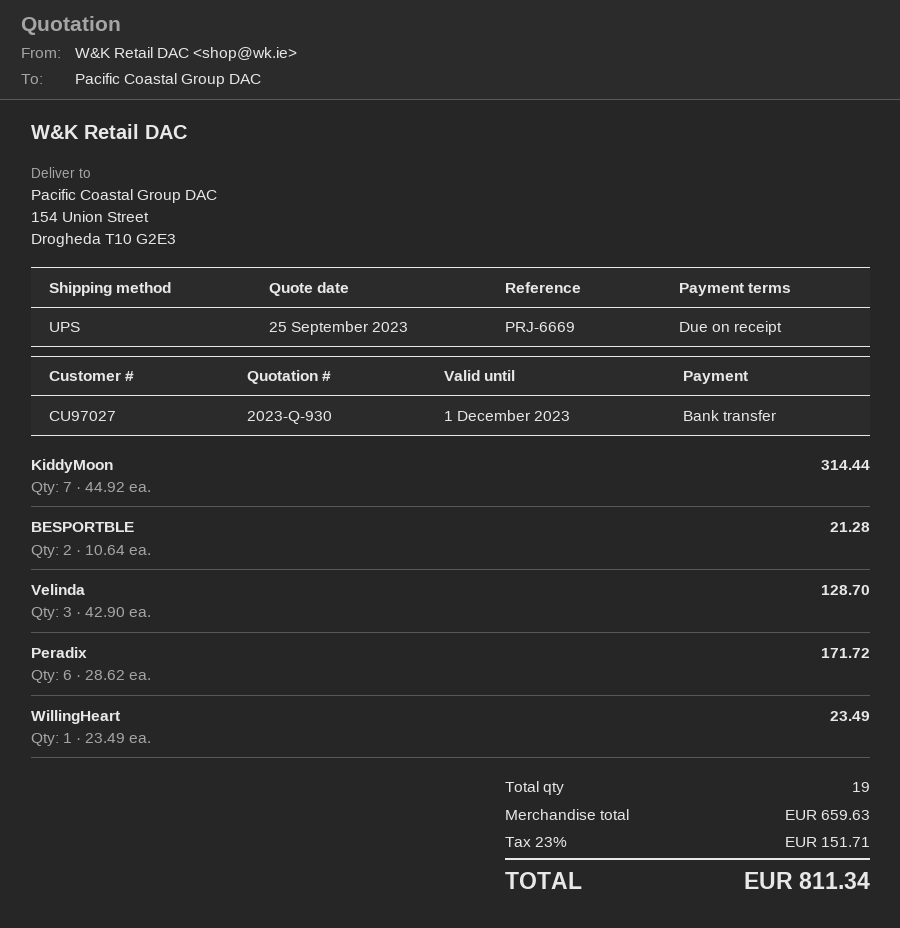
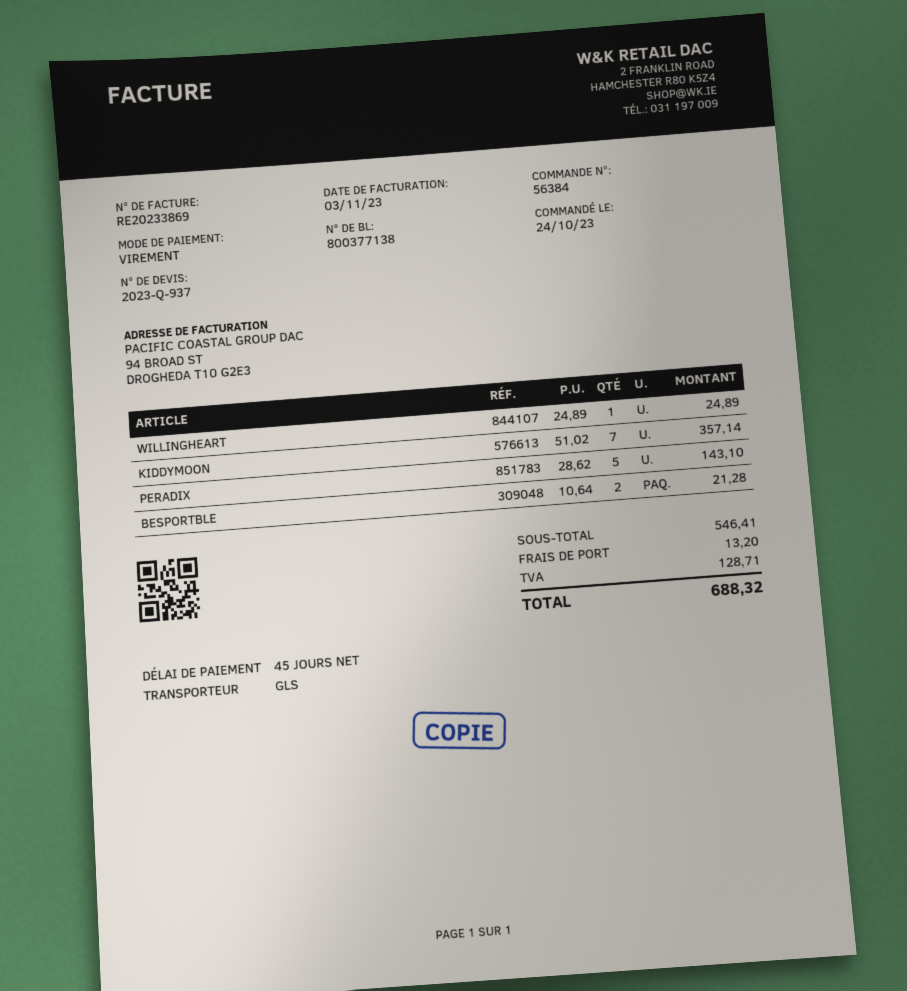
quote number: 2023-Q-930 -> 2023-Q-937
payment terms: on receipt -> 45 days
shipping method: UPS -> GLS
KiddyMoon: 7 x 44.92 = 314.44 -> 7 x 51.02 = 357.14
Velinda: 3 x 42.90 = 128.70 -> none
Peradix: 6 x 28.62 = 171.72 -> 5 x 28.62 = 143.10
WillingHeart: 1 x 23.49 = 23.49 -> 1 x 24.89 = 24.89
subtotal: 659.63 -> 546.41
shipping: none -> 13.20
tax: 151.71 -> 128.71
total: 811.34 -> 688.32

